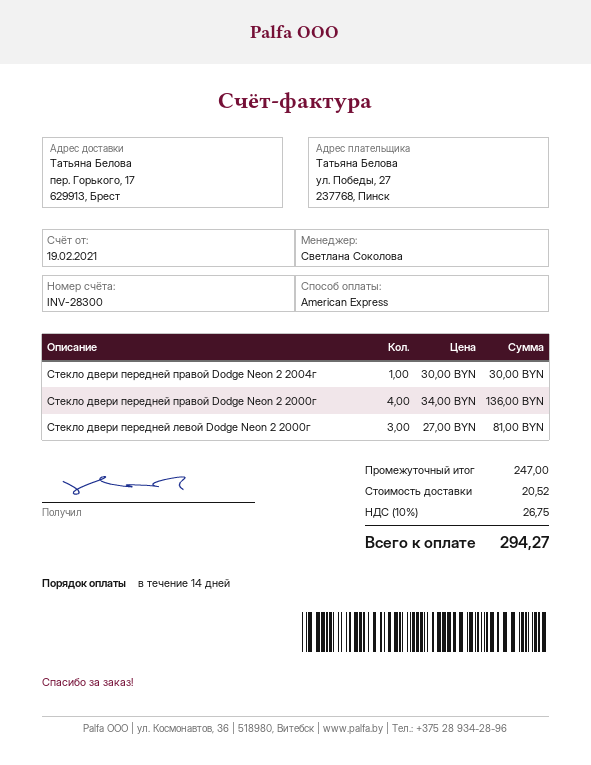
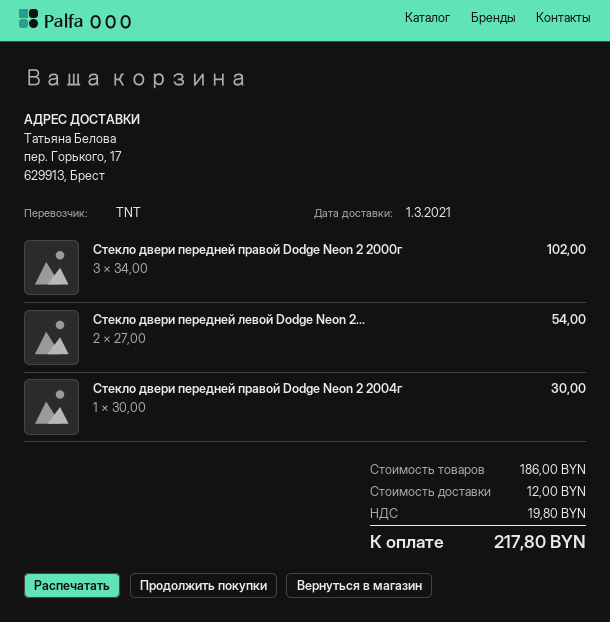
Стекло двери передней правой Dodge Neon 2 2000г: 4 x 34.00 = 136.00 -> 3 x 34.00 = 102.00
Стекло двери передней левой Dodge Neon 2 2000г: 3 x 27.00 = 81.00 -> 2 x 27.00 = 54.00
subtotal: 247.00 -> 186.00
shipping: 20.52 -> 12.00
tax: 26.75 -> 19.80
total: 294.27 -> 217.80

